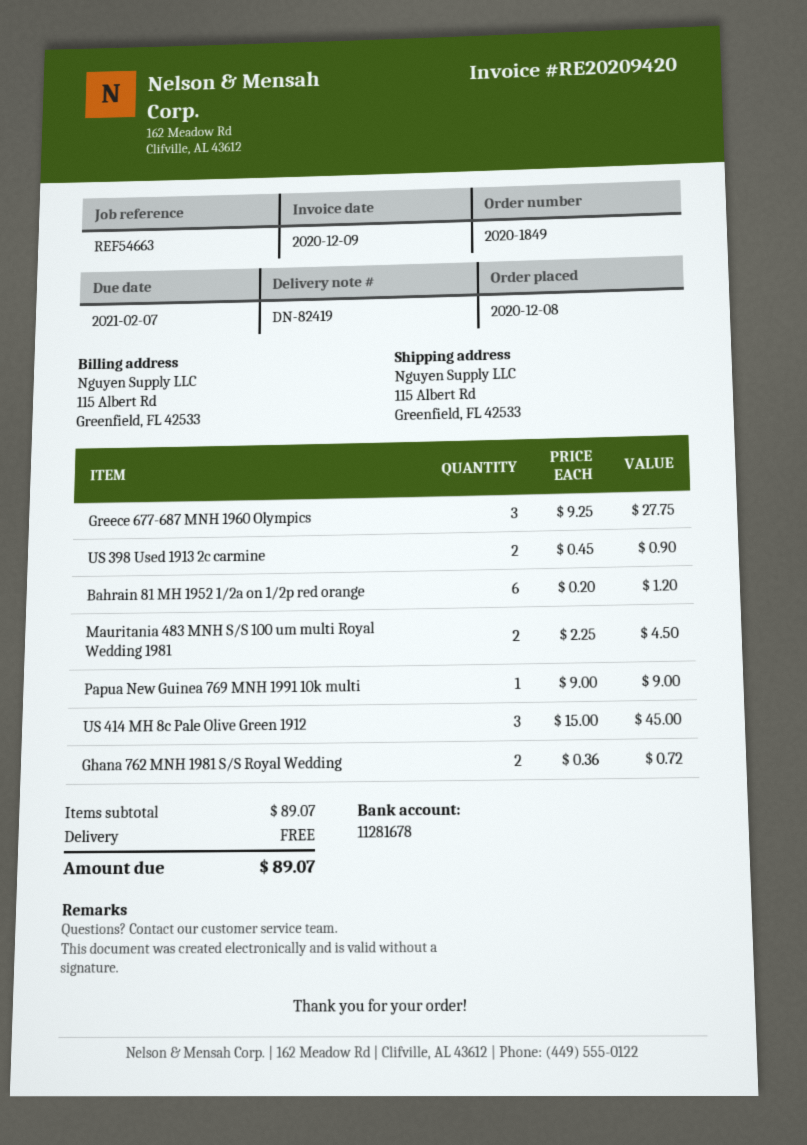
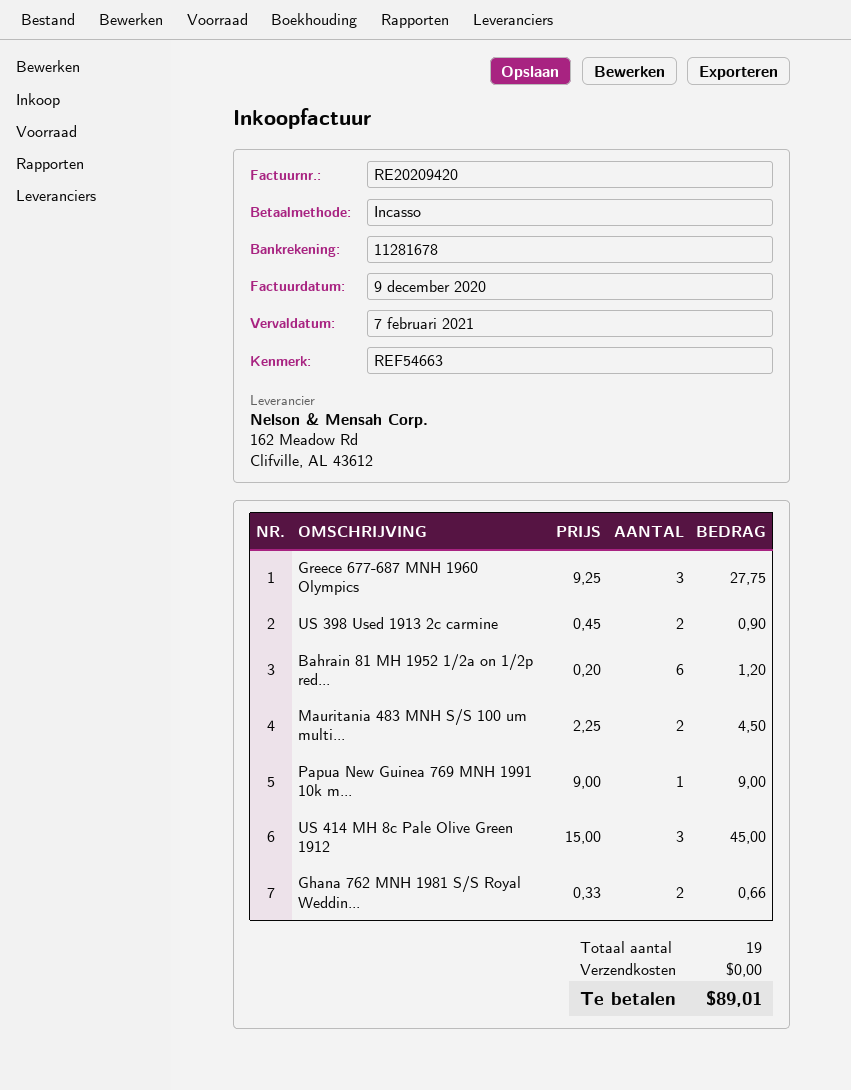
Ghana 762 MNH 1981 S/S Royal Wedding: 2 x 0.36 = 0.72 -> 2 x 0.33 = 0.66
total: 89.07 -> 89.01

